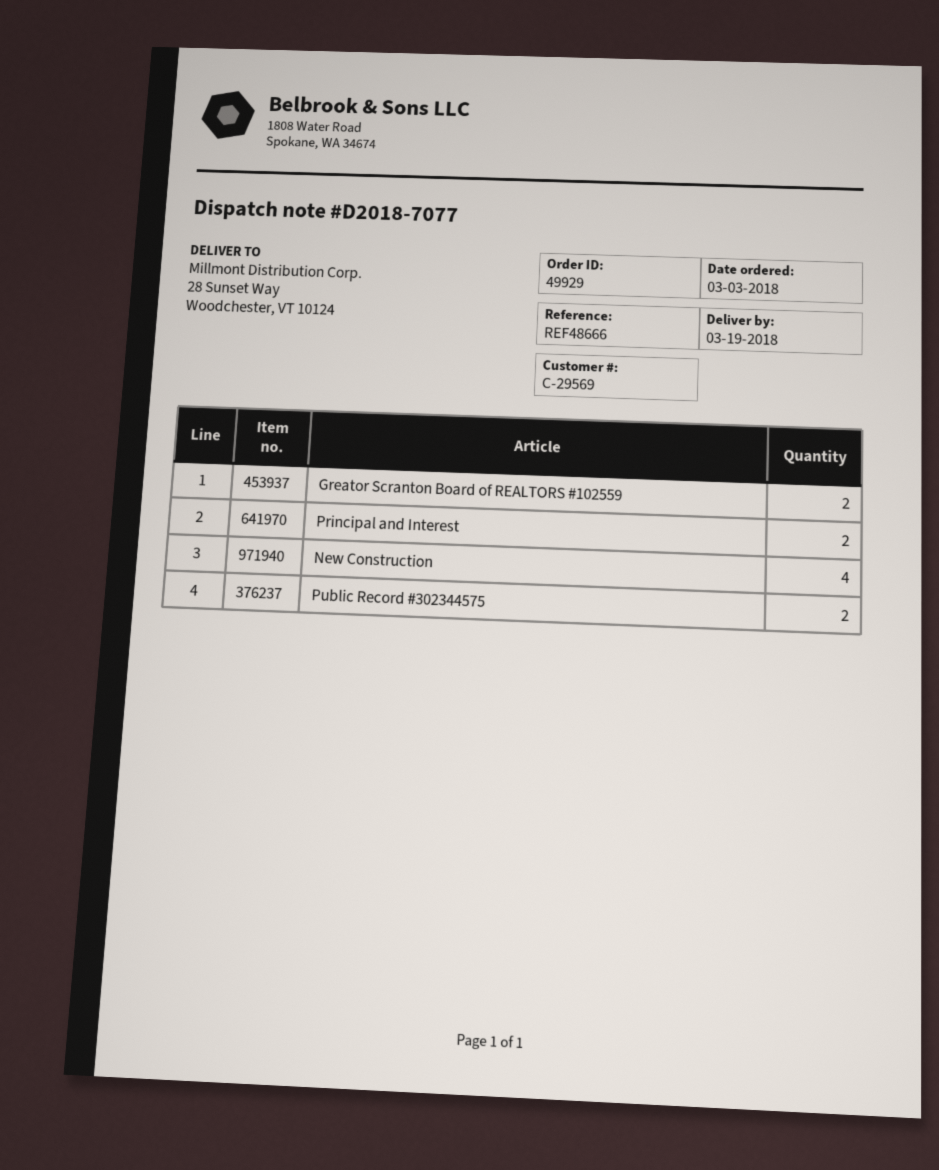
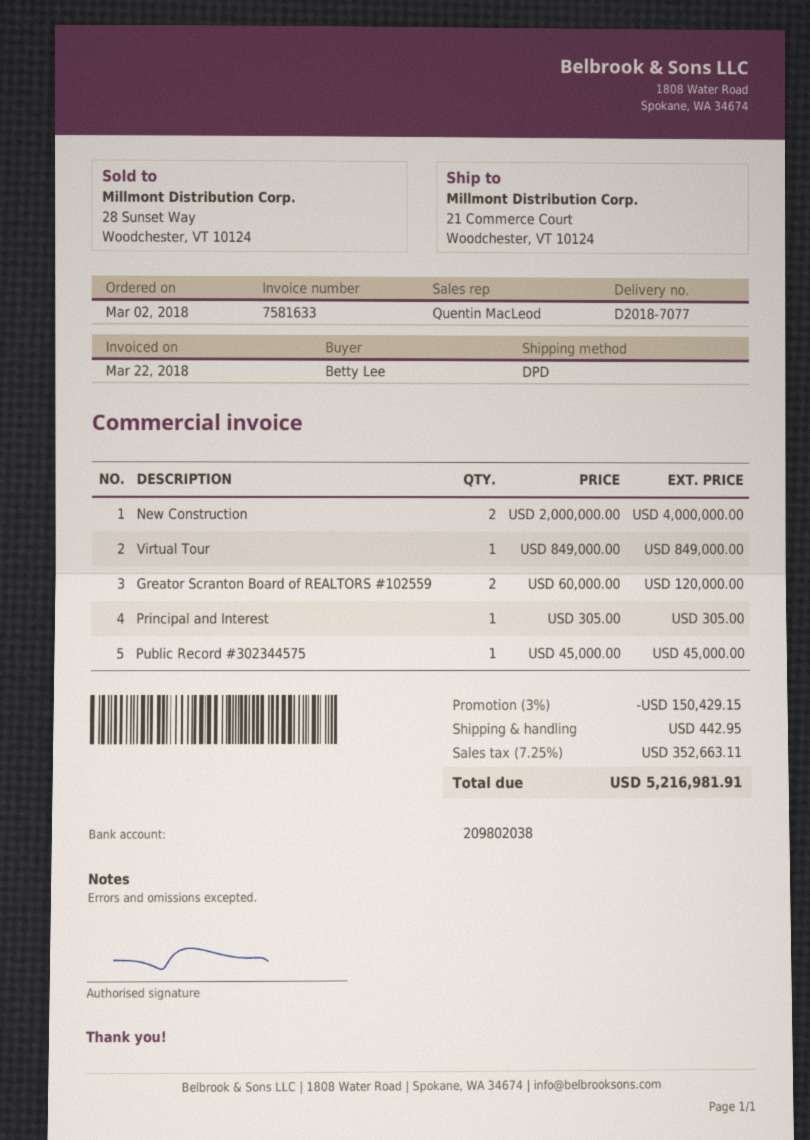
order date: 2018-03-03 -> 2018-03-02
ship to: 28 Sunset Way, Woodchester, VT 10124 -> 21 Commerce Court, Woodchester, VT 10124
Principal and Interest: 2 -> 1
New Construction: 4 -> 2
Public Record #302344575: 2 -> 1
Virtual Tour: none -> 1

